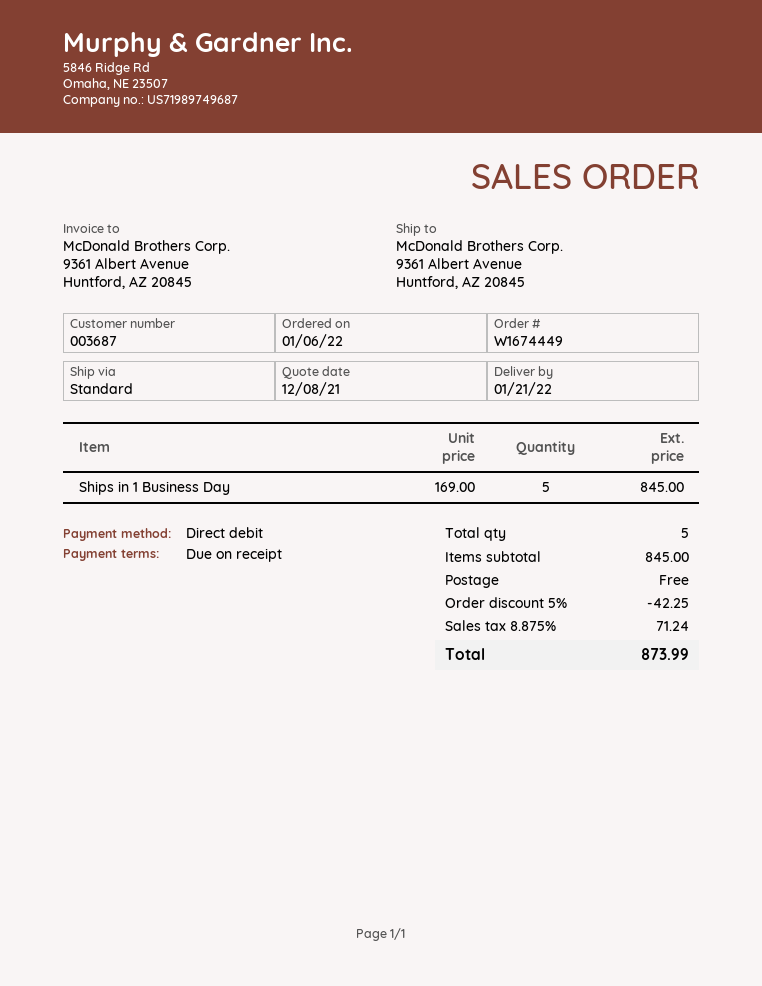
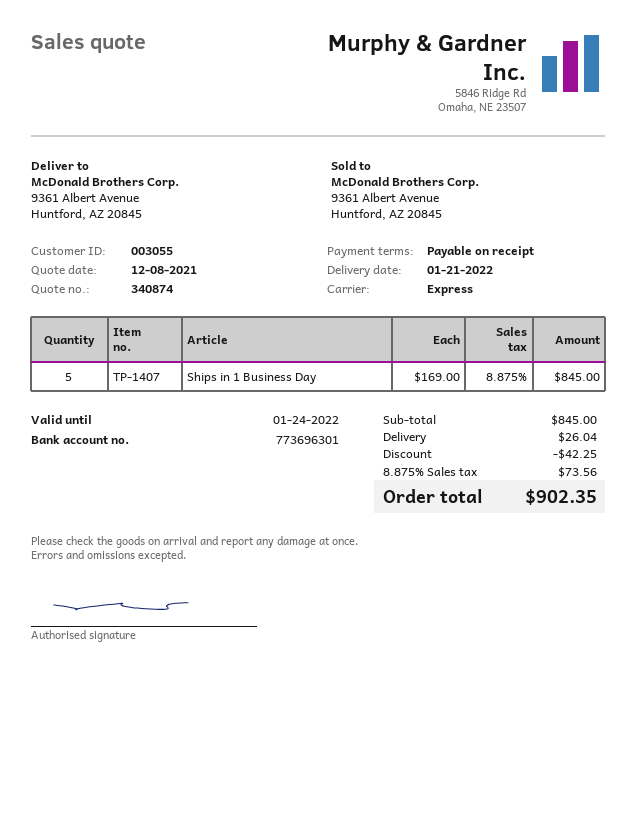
customer number: 003687 -> 003055
shipping method: standard -> express
shipping: 0.00 -> 26.04
tax: 8.875% = 71.24 -> 8.875% = 73.56
total: 873.99 -> 902.35

